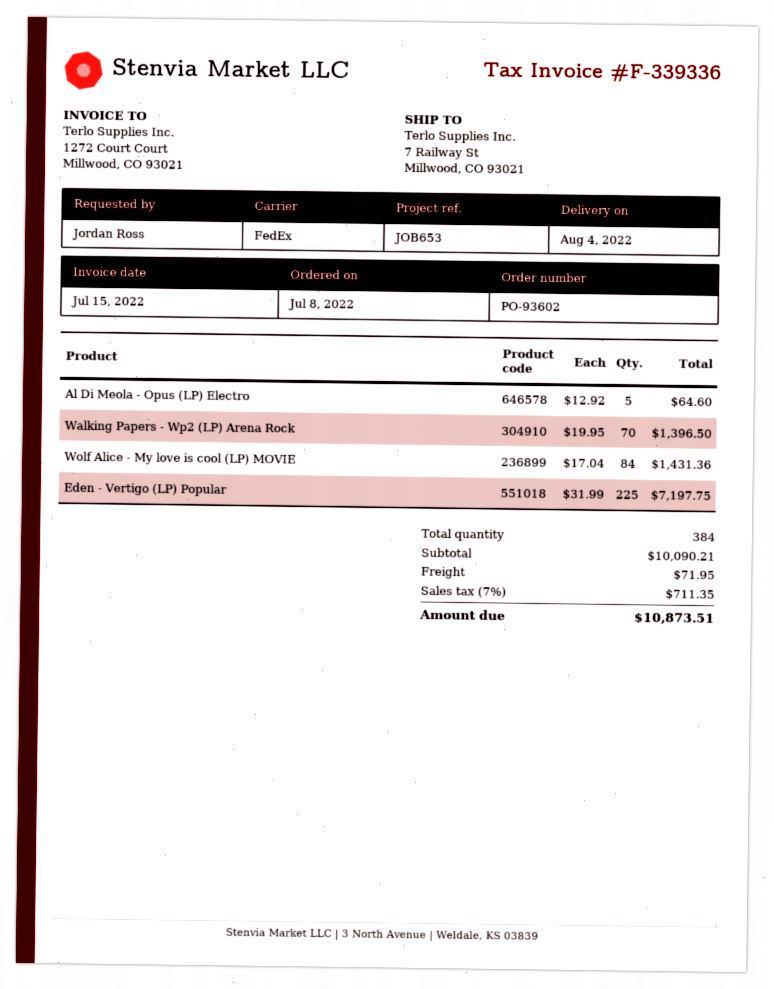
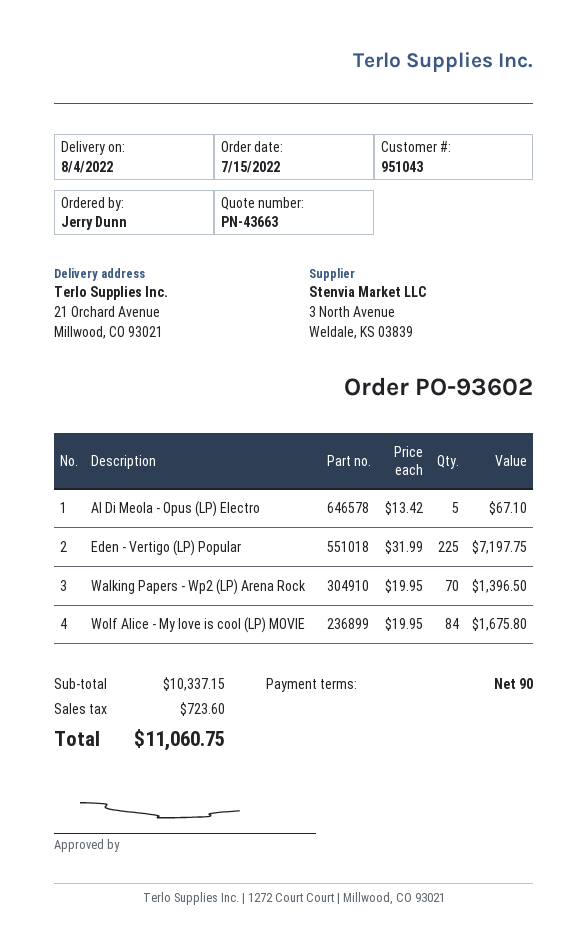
order date: 2022-07-08 -> 2022-07-15
ordered by: Jordan Ross -> Jerry Dunn
ship to: 7 Railway St, Millwood, CO 93021 -> 21 Orchard Avenue, Millwood, CO 93021
Al Di Meola - Opus (LP) Electro: 5 x 12.92 = 64.60 -> 5 x 13.42 = 67.10
Wolf Alice - My love is cool (LP) MOVIE: 84 x 17.04 = 1431.36 -> 84 x 19.95 = 1675.80
subtotal: 10090.21 -> 10337.15
shipping: 71.95 -> none
tax: 711.35 -> 723.60
total: 10873.51 -> 11060.75

